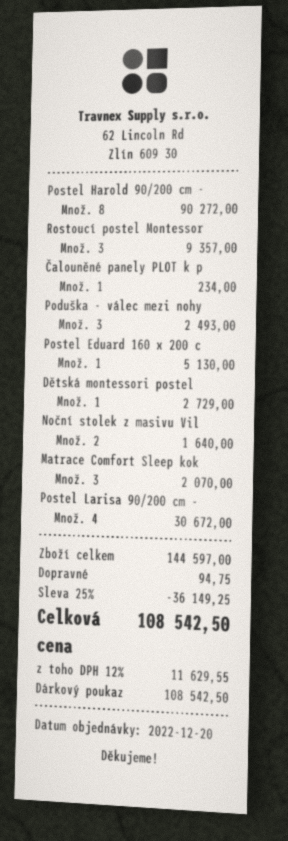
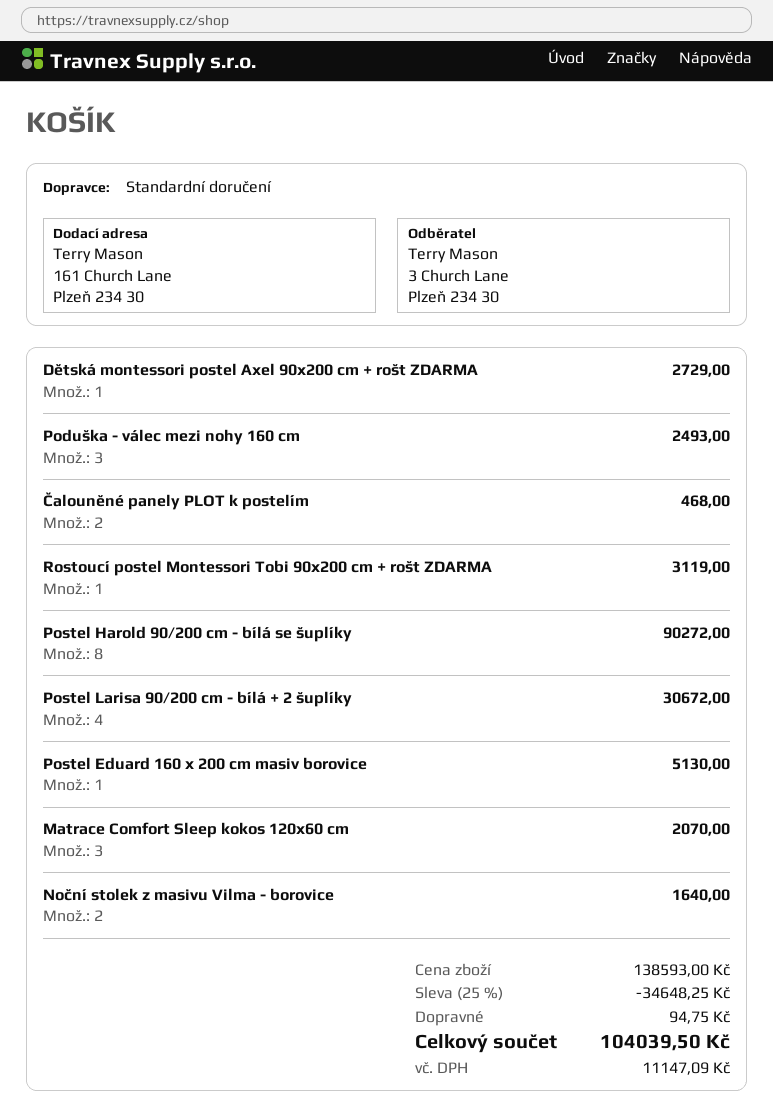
Rostoucí postel Montessor: 3 for 9357.00 -> 1 for 3119.00
Čalouněné panely PLOT k p: 1 for 234.00 -> 2 for 468.00
subtotal: 144597.00 -> 138593.00
discount: 25% = 36149.25 -> 25% = 34648.25
tax: 11629.55 -> 11147.09
total: 108542.50 -> 104039.50

